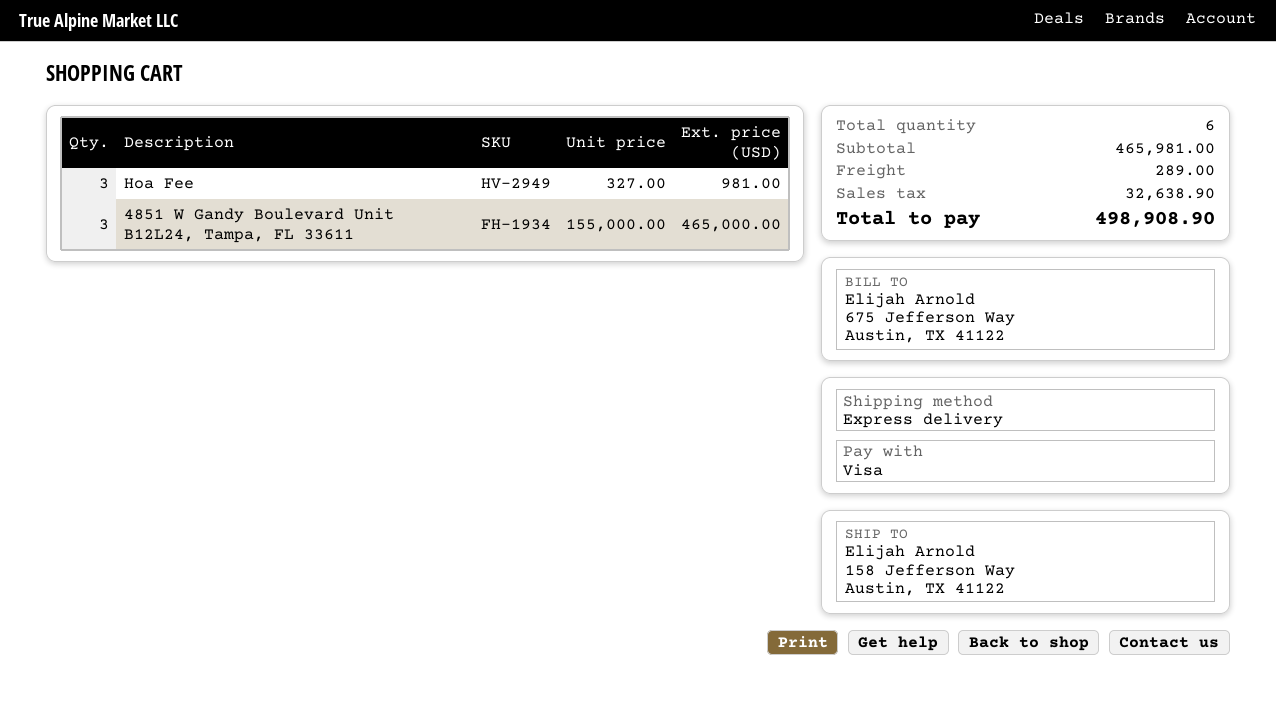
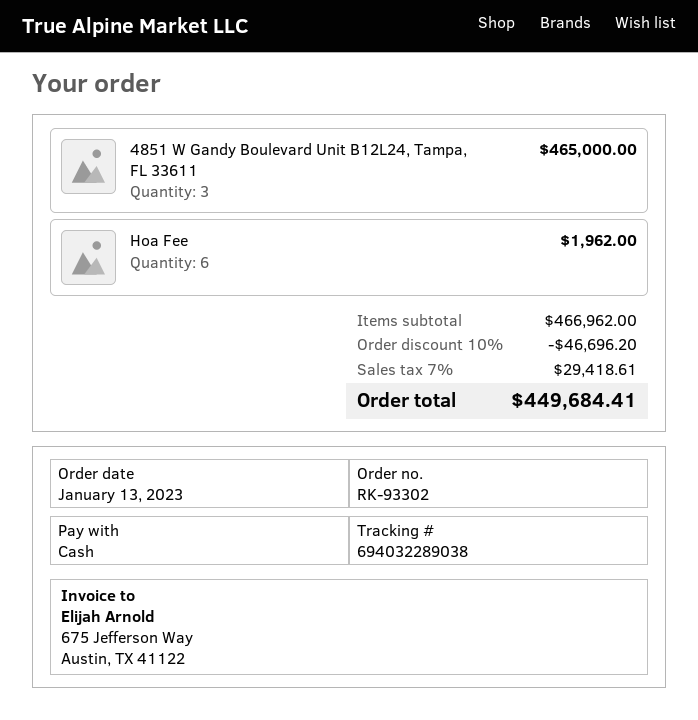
payment method: Visa -> cash
Hoa Fee: 3 for 981.00 -> 6 for 1962.00
subtotal: 465981.00 -> 466962.00
discount: none -> 10% = 46696.20
shipping: 289.00 -> none
tax: 32638.90 -> 29418.61
total: 498908.90 -> 449684.41

